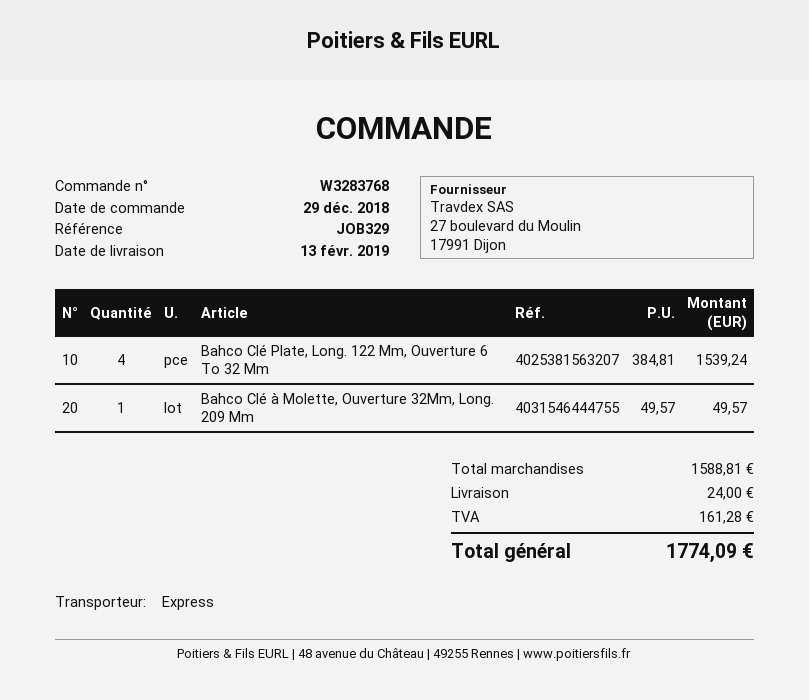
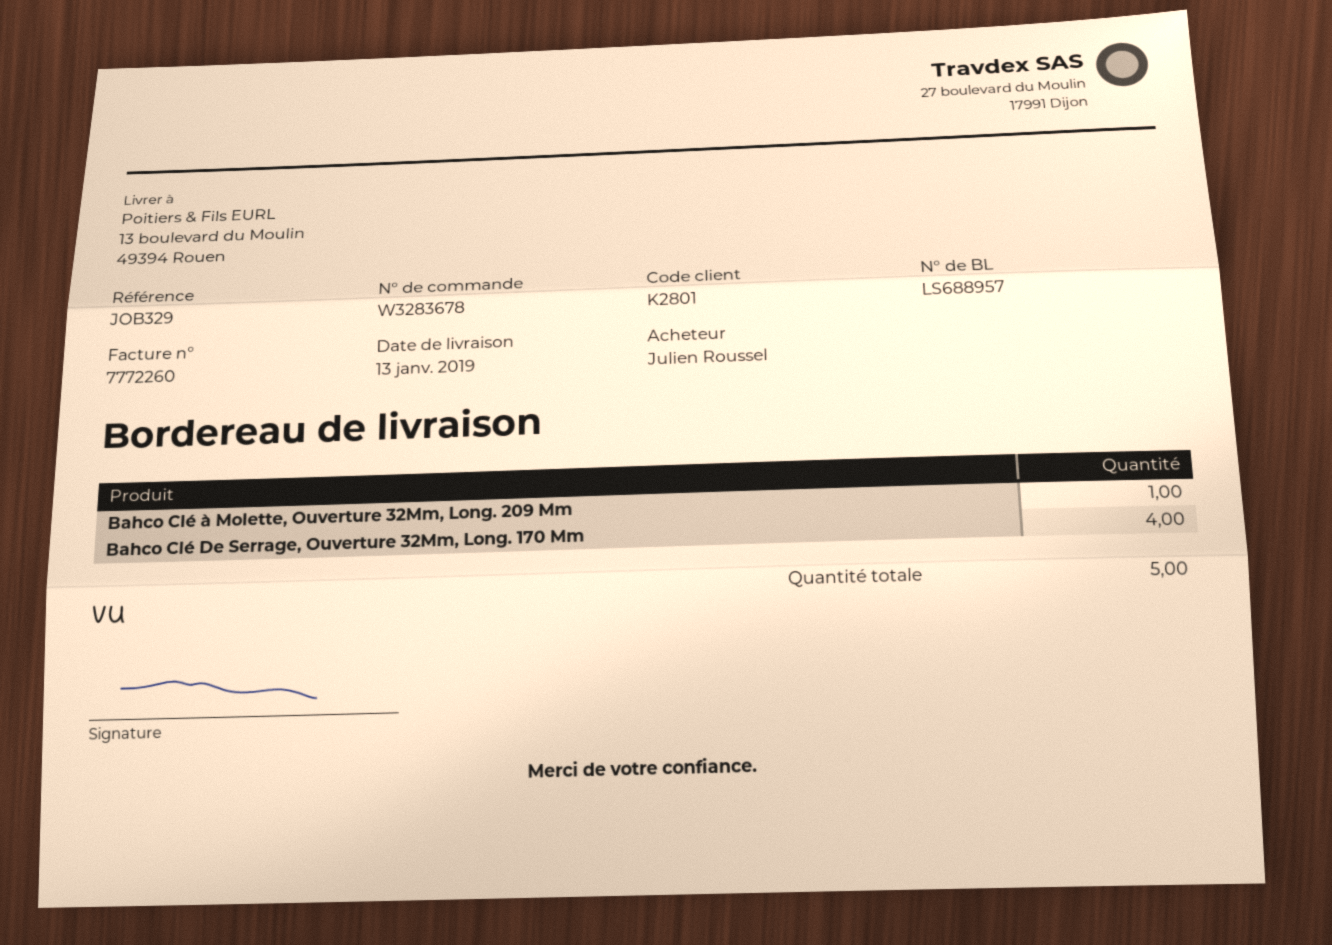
order number: W3283768 -> W3283678
delivery date: 2019-02-13 -> 2019-01-13
Bahco Clé Plate, Long. 122 Mm, Ouverture 6 To 32 Mm: 4 -> none
Bahco Clé De Serrage, Ouverture 32Mm, Long. 170 Mm: none -> 4

